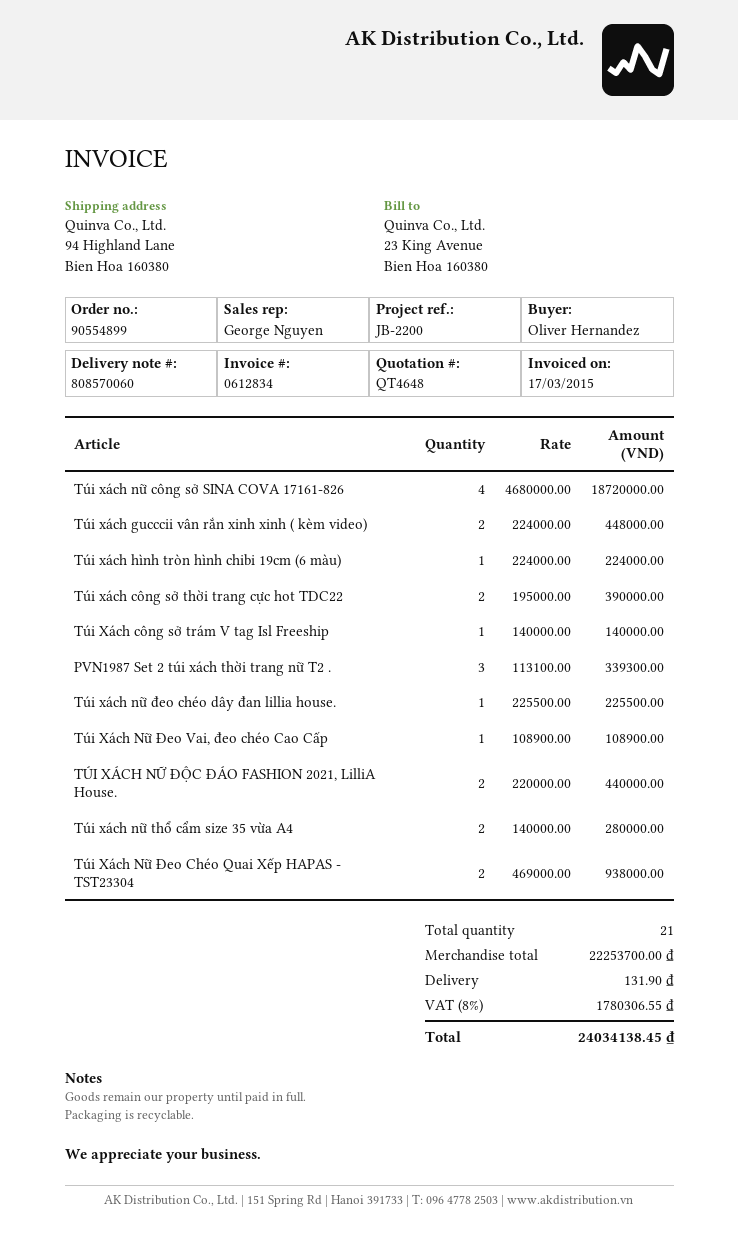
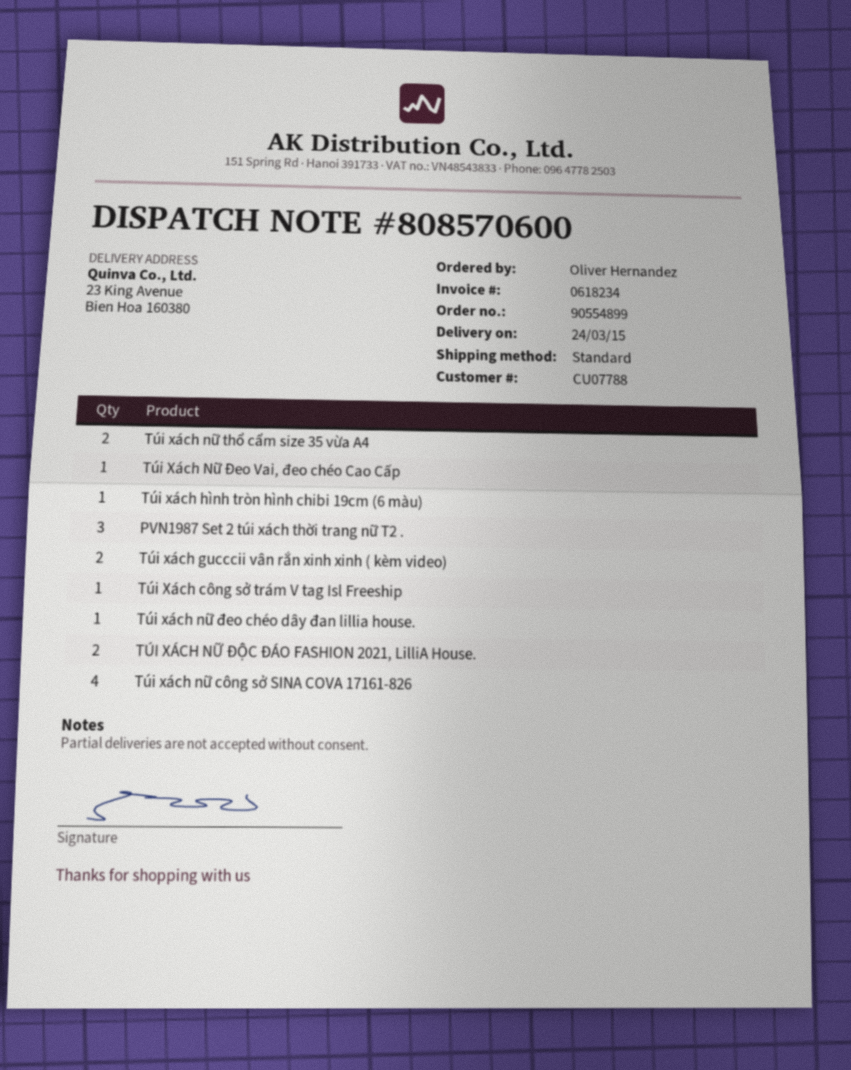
delivery note number: 808570060 -> 808570600
invoice number: 0612834 -> 0618234
ship to: 94 Highland Lane, Bien Hoa 160380 -> 23 King Avenue, Bien Hoa 160380
Túi xách công sở thời trang cực hot TDC22: 2 -> none
Túi Xách Nữ Đeo Chéo Quai Xếp HAPAS - TST23304: 2 -> none

